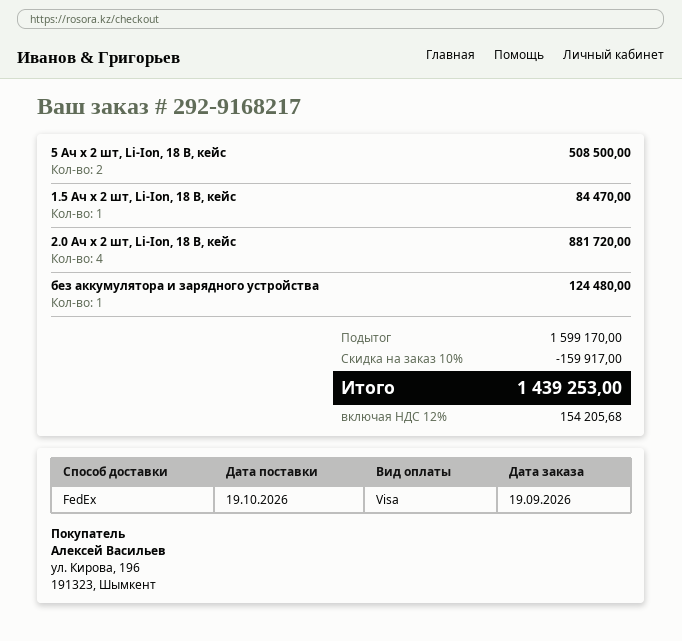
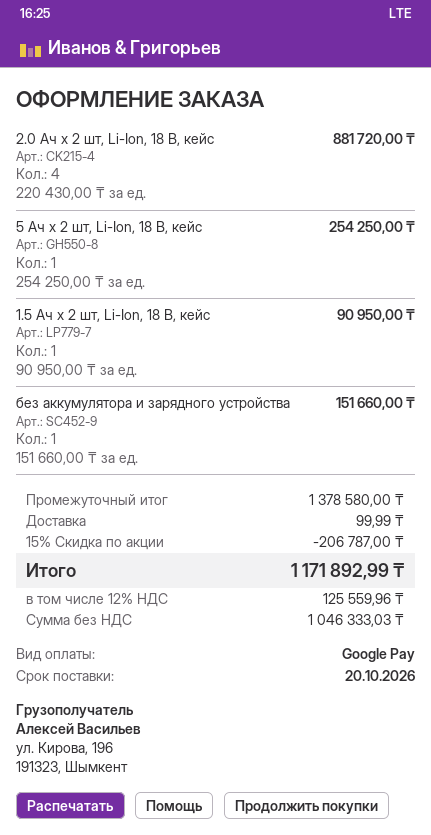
delivery date: 2026-10-19 -> 2026-10-20
payment method: Visa -> Google Pay
5 Ач x 2 шт, Li-Ion, 18 В, кейс: 2 for 508500.00 -> 1 for 254250.00
1.5 Ач x 2 шт, Li-Ion, 18 В, кейс: 1 for 84470.00 -> 1 for 90950.00
без аккумулятора и зарядного устройства: 1 for 124480.00 -> 1 for 151660.00
subtotal: 1599170.00 -> 1378580.00
discount: 10% = 159917.00 -> 15% = 206787.00
shipping: none -> 99.99
tax: 12% = 154205.68 -> 12% = 125559.96
total: 1439253.00 -> 1171892.99

